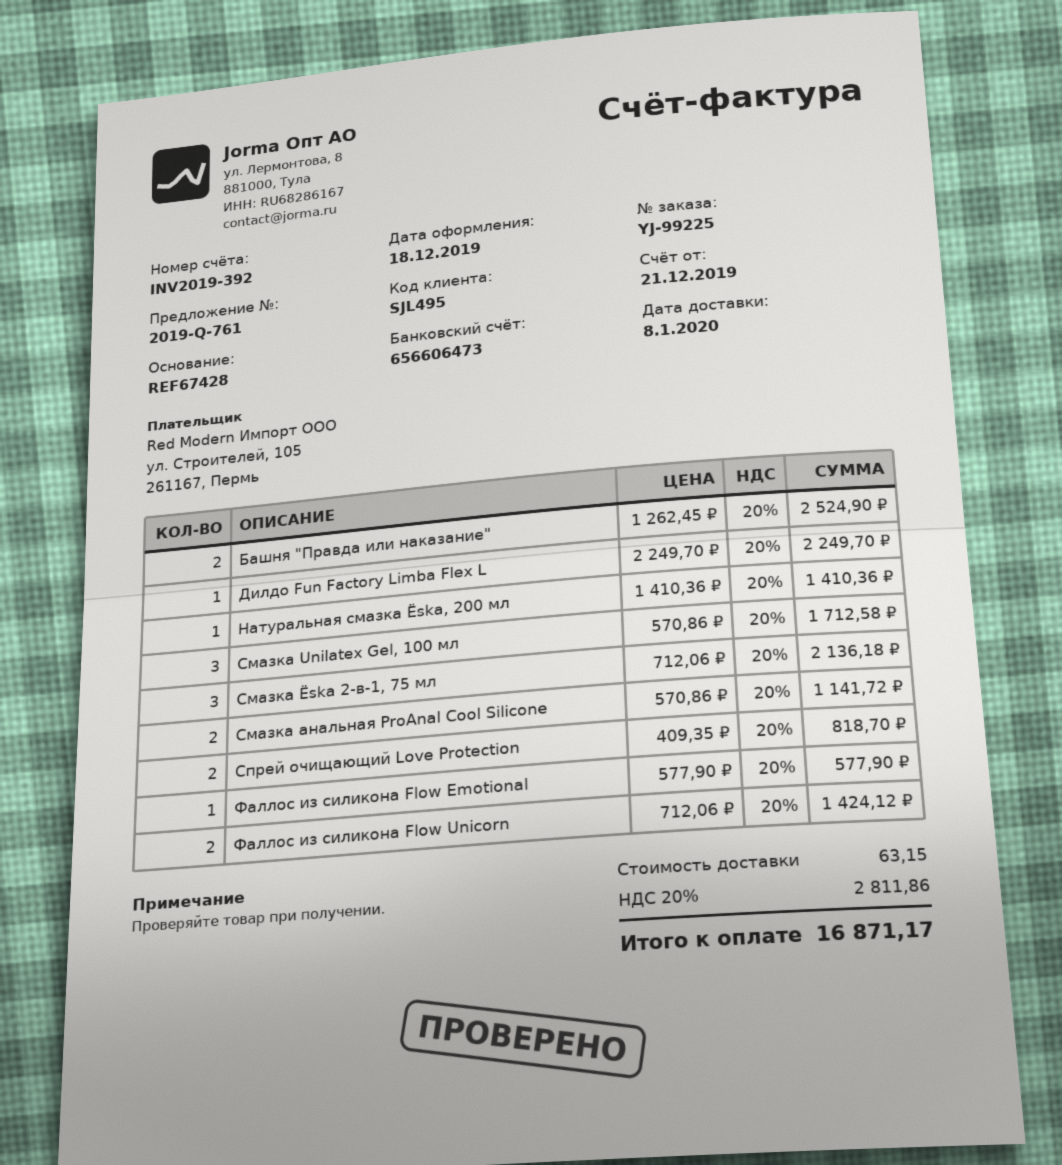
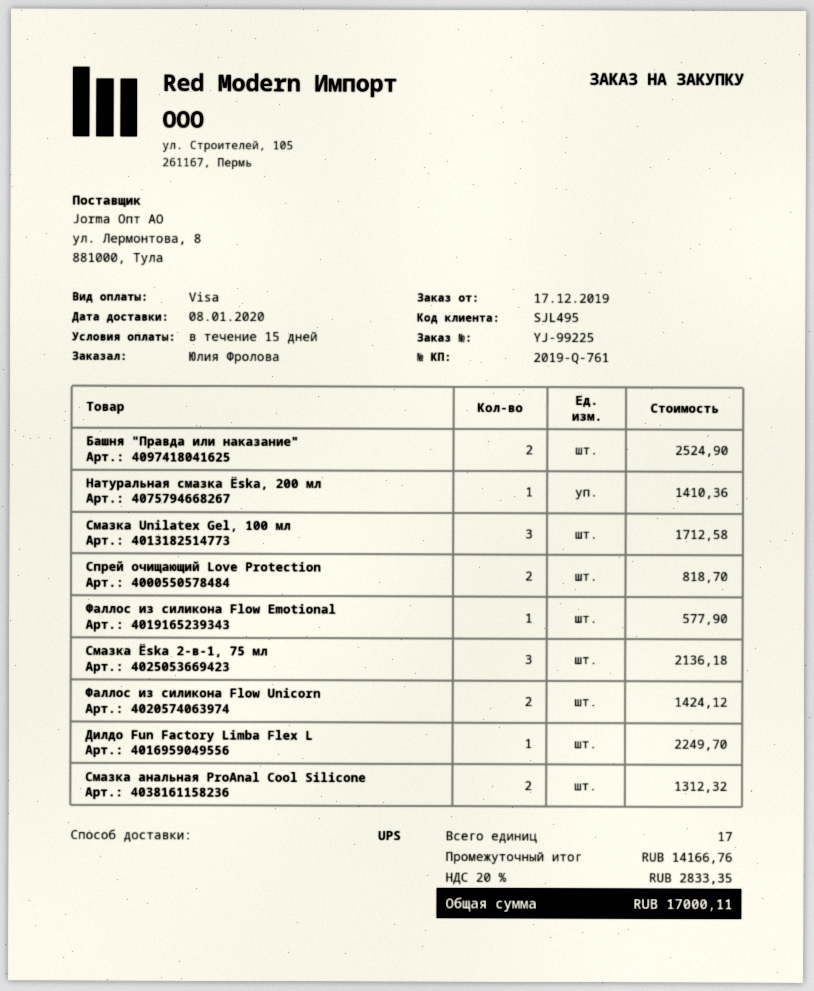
order date: 2019-12-18 -> 2019-12-17
Смазка анальная ProAnal Cool Silicone: 2 for 1141.72 -> 2 for 1312.32
shipping: 63.15 -> none
tax: 20% = 2811.86 -> 20% = 2833.35
total: 16871.17 -> 17000.11

